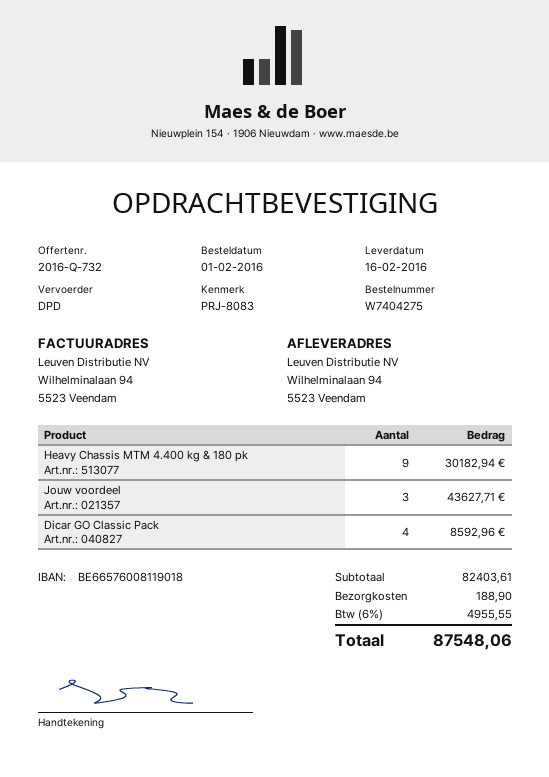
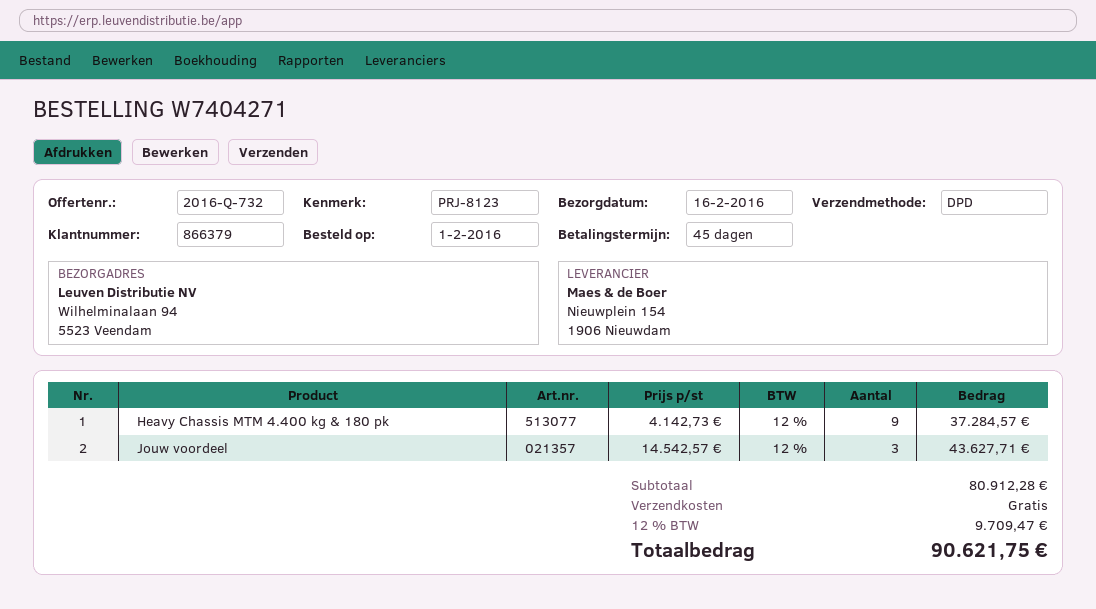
order number: W7404275 -> W7404271
reference: PRJ-8083 -> PRJ-8123
Heavy Chassis MTM 4.400 kg & 180 pk: 9 for 30182.94 -> 9 for 37284.57
Dicar GO Classic Pack: 4 for 8592.96 -> none
subtotal: 82403.61 -> 80912.28
shipping: 188.90 -> 0.00
tax: 6% = 4955.55 -> 12% = 9709.47
total: 87548.06 -> 90621.75

